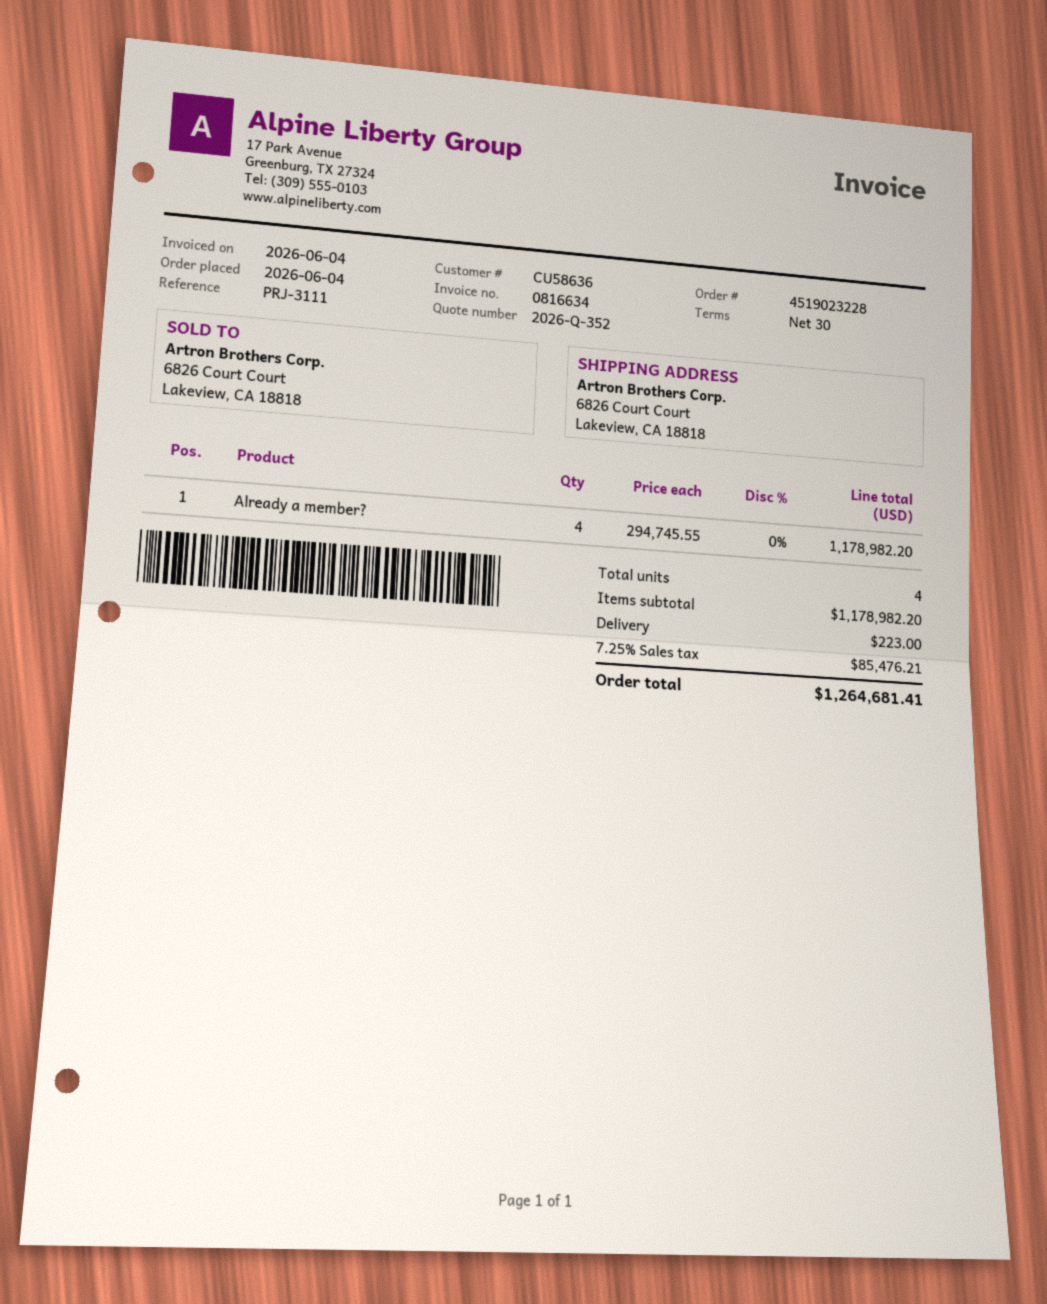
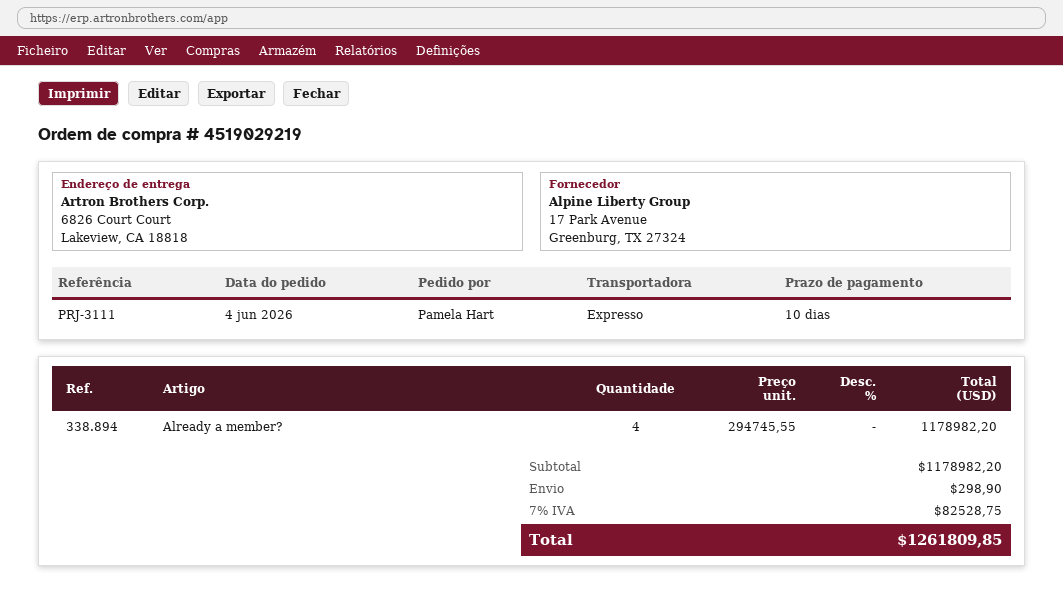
order number: 4519023228 -> 4519029219
payment terms: 30 days -> 10 days
shipping: 223.00 -> 298.90
tax: 7.25% = 85476.21 -> 7% = 82528.75
total: 1264681.41 -> 1261809.85

